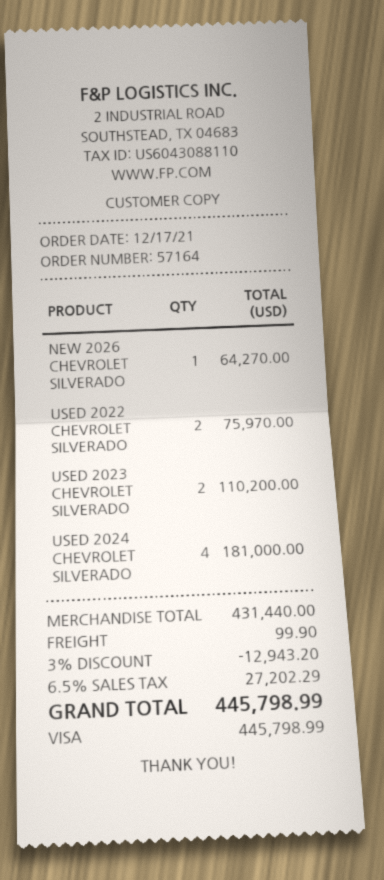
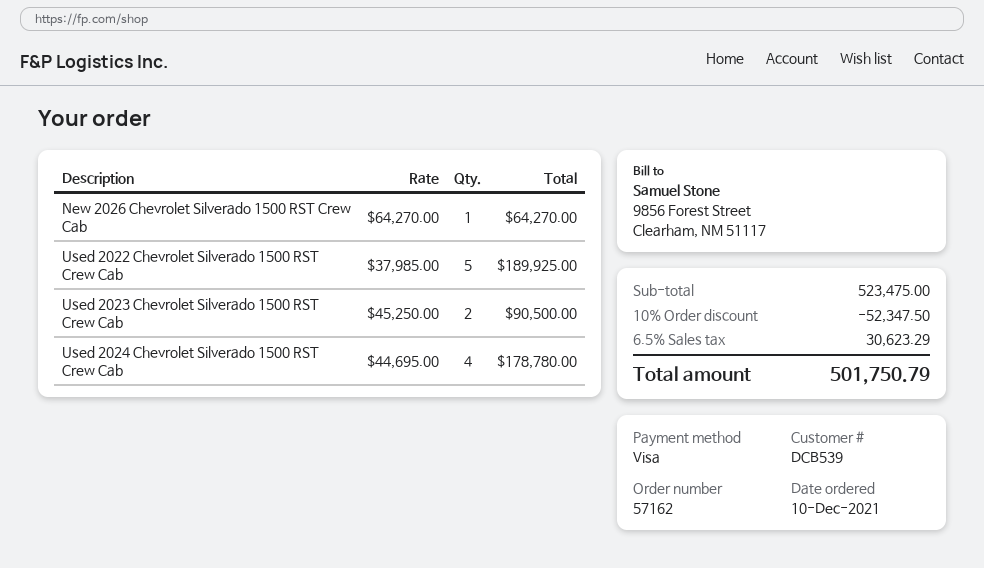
order number: 57164 -> 57162
order date: 2021-12-17 -> 2021-12-10
USED 2022 CHEVROLET SILVERADO: 2 for 75970.00 -> 5 for 189925.00
USED 2023 CHEVROLET SILVERADO: 2 for 110200.00 -> 2 for 90500.00
USED 2024 CHEVROLET SILVERADO: 4 for 181000.00 -> 4 for 178780.00
subtotal: 431440.00 -> 523475.00
discount: 3% = 12943.20 -> 10% = 52347.50
shipping: 99.90 -> none
tax: 6.5% = 27202.29 -> 6.5% = 30623.29
total: 445798.99 -> 501750.79

